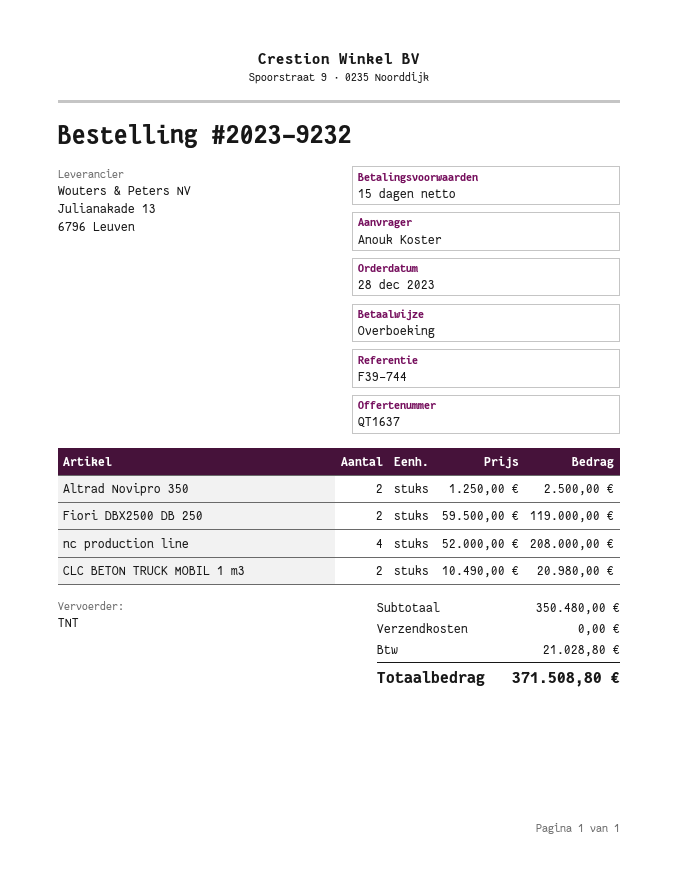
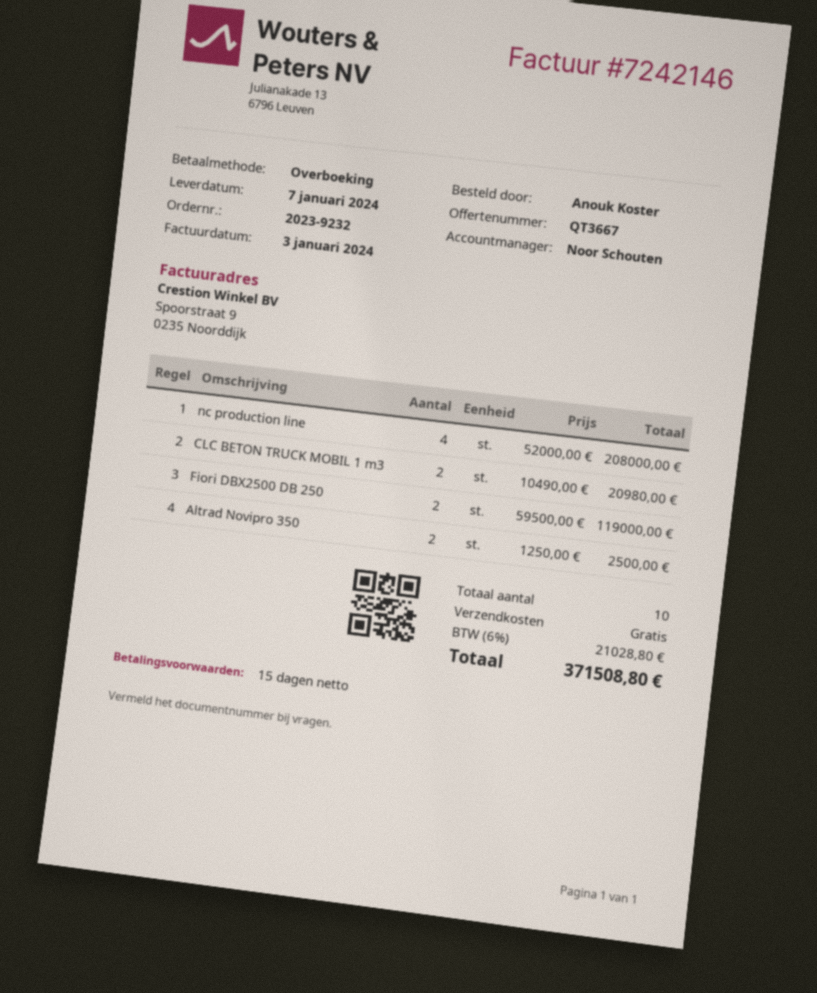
quote number: QT1637 -> QT3667

